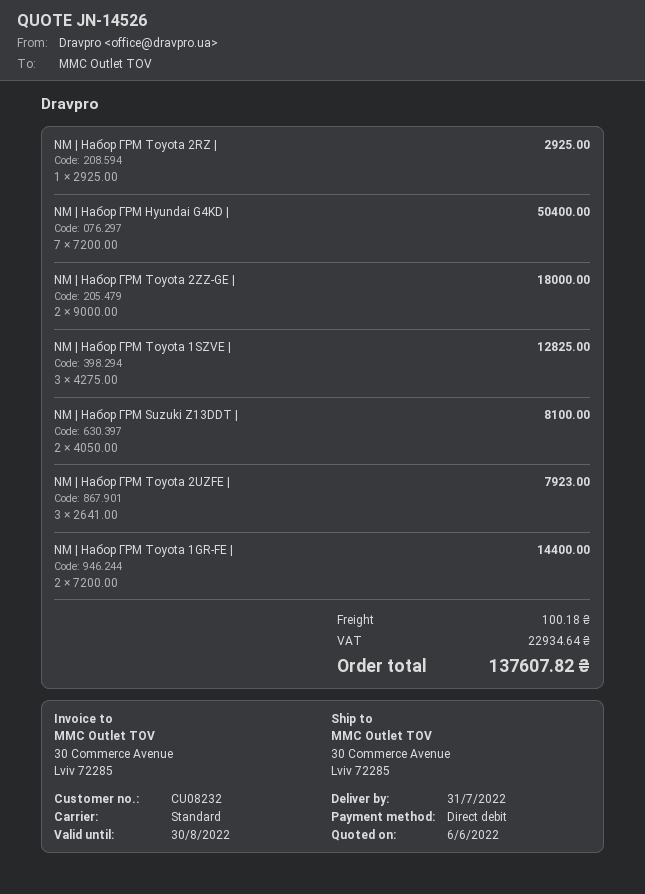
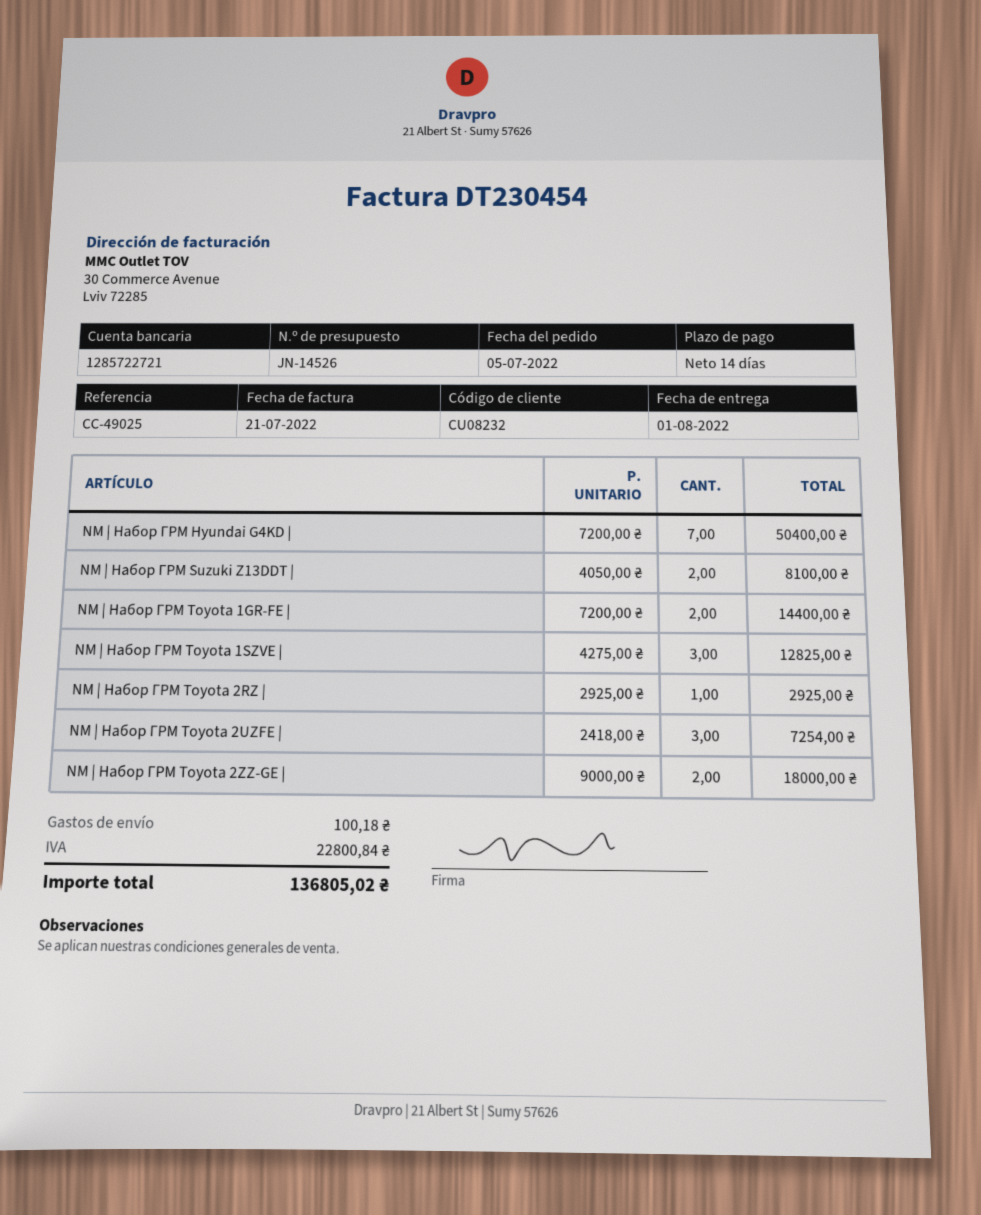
delivery date: 2022-07-31 -> 2022-08-01
NM | Набор ГРМ Toyota 2UZFE |: 3 x 2641.00 = 7923.00 -> 3 x 2418.00 = 7254.00
tax: 22934.64 -> 22800.84
total: 137607.82 -> 136805.02

